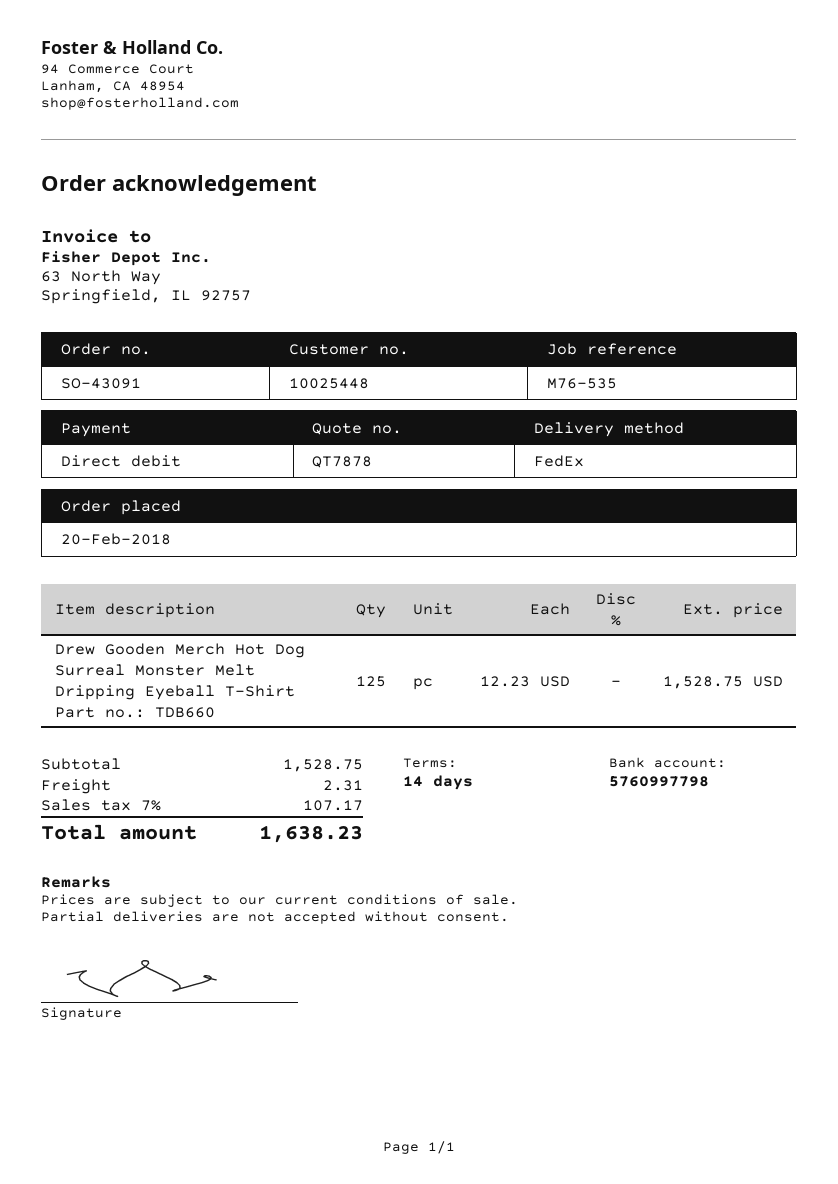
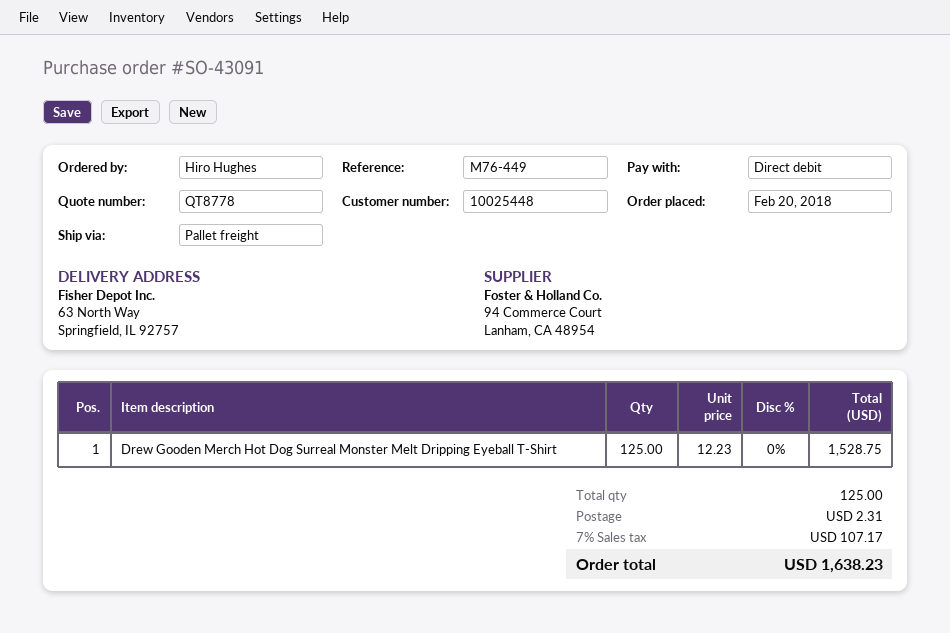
quote number: QT7878 -> QT8778
reference: M76-535 -> M76-449
shipping method: FedEx -> pallet freight

